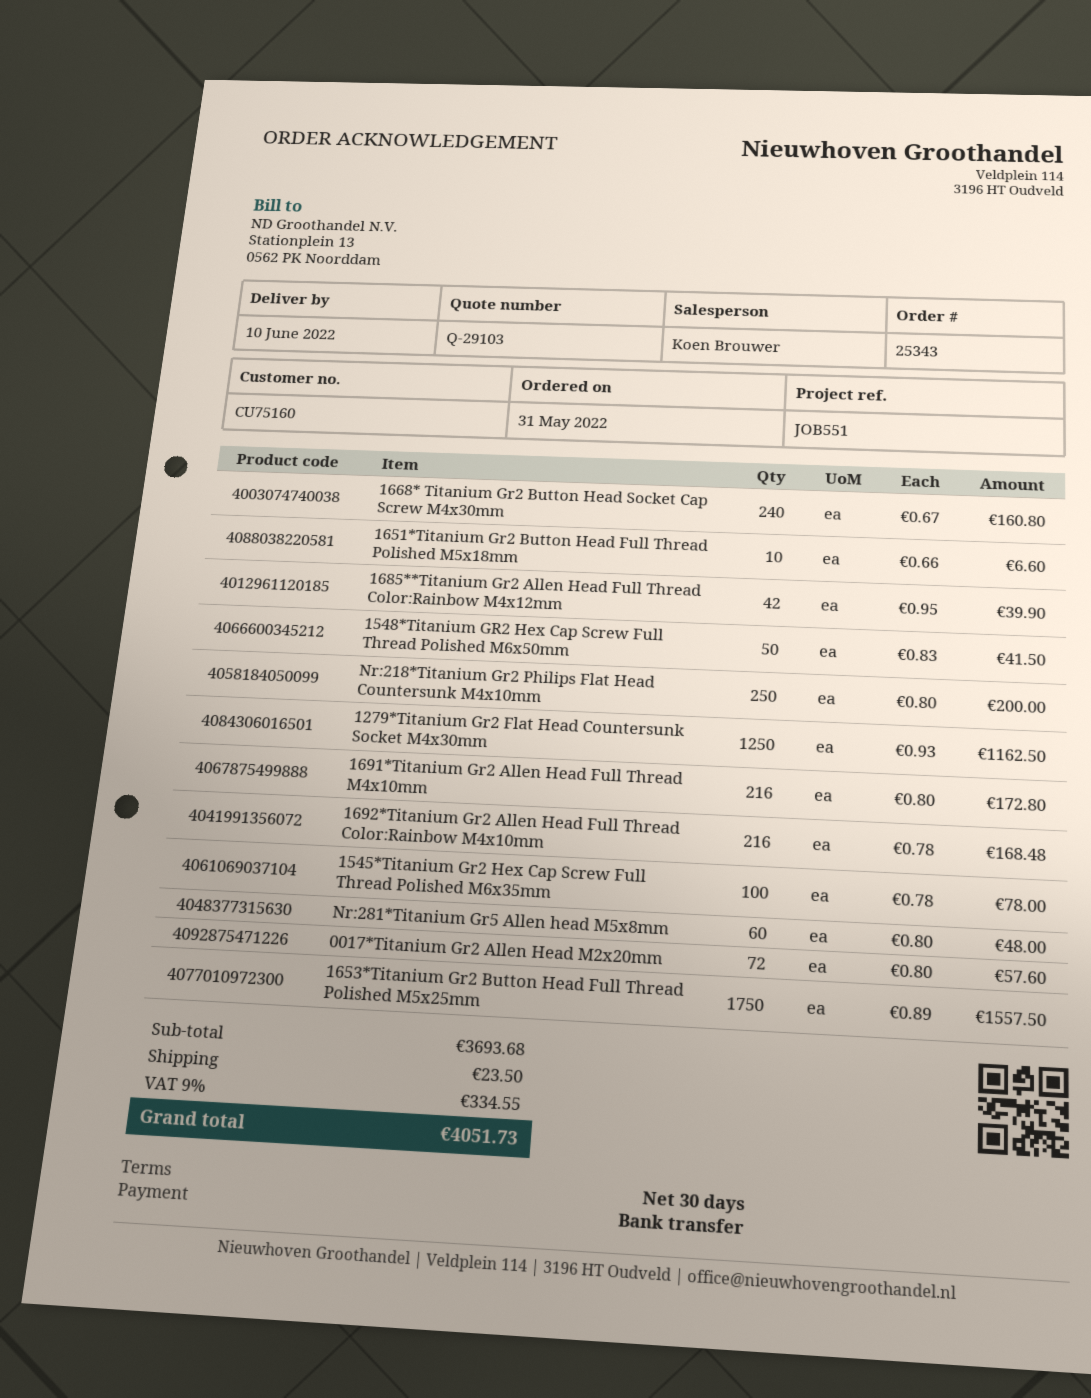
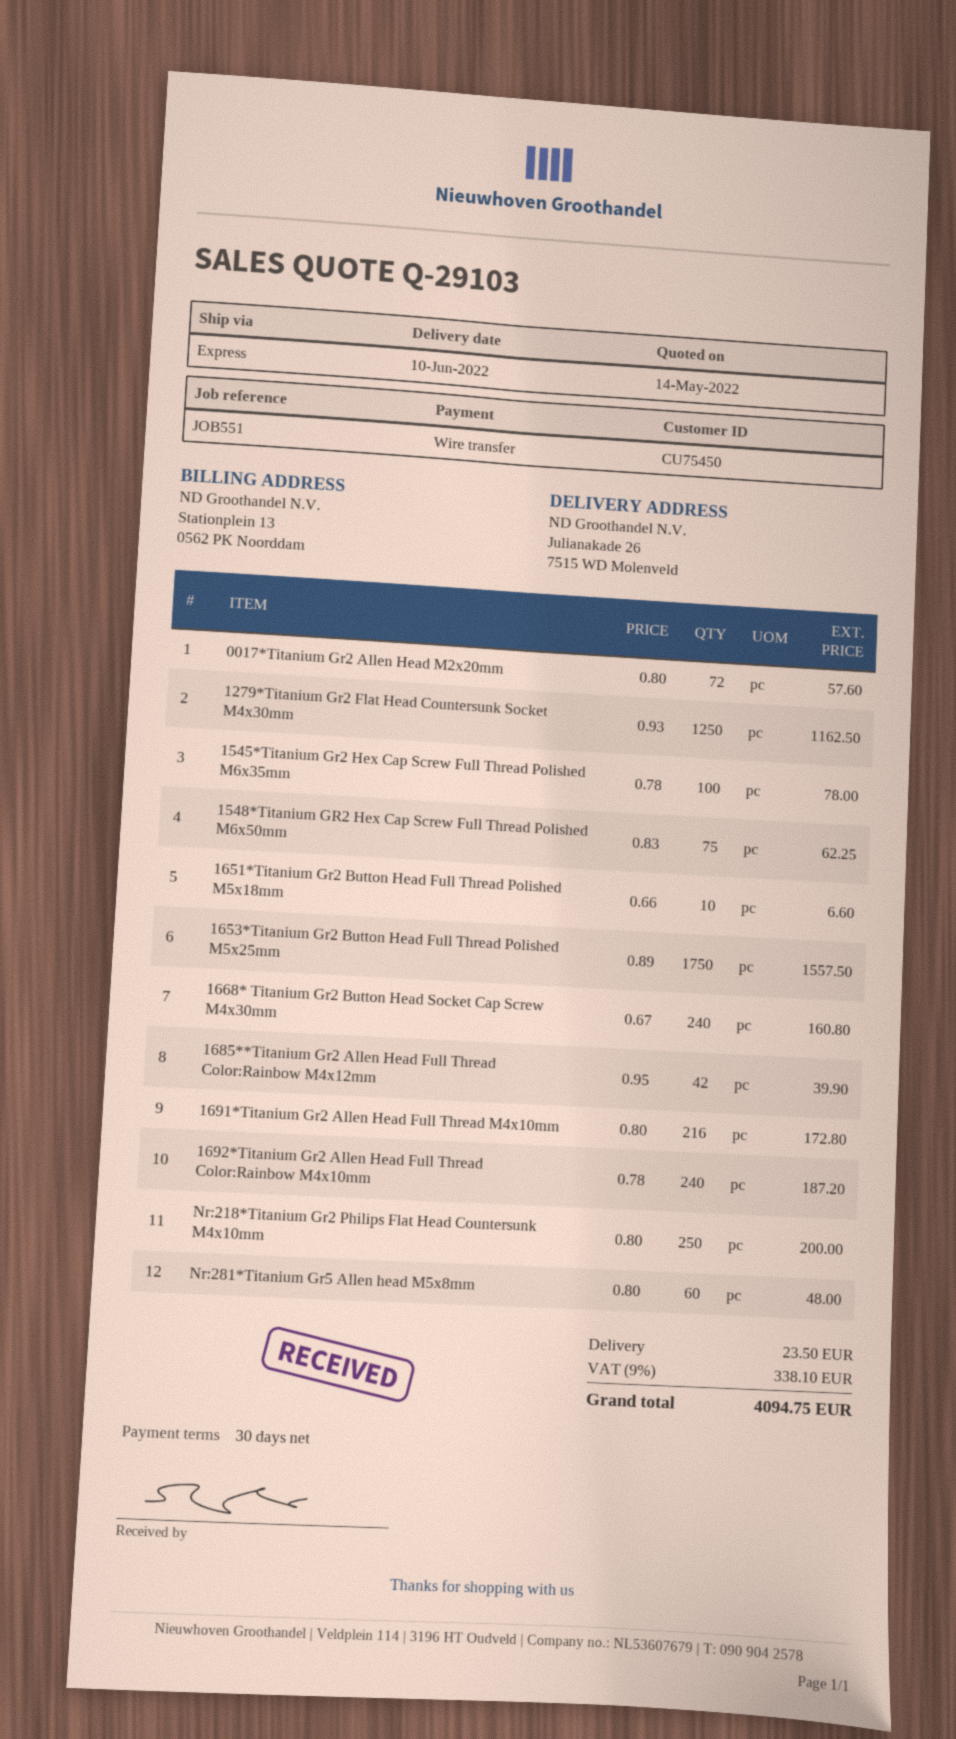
customer number: CU75160 -> CU75450
1548*Titanium GR2 Hex Cap Screw Full Thread Polished M6x50mm: 50 x 0.83 = 41.50 -> 75 x 0.83 = 62.25
1692*Titanium Gr2 Allen Head Full Thread Color:Rainbow M4x10mm: 216 x 0.78 = 168.48 -> 240 x 0.78 = 187.20
tax: 9% = 334.55 -> 9% = 338.10
total: 4051.73 -> 4094.75

